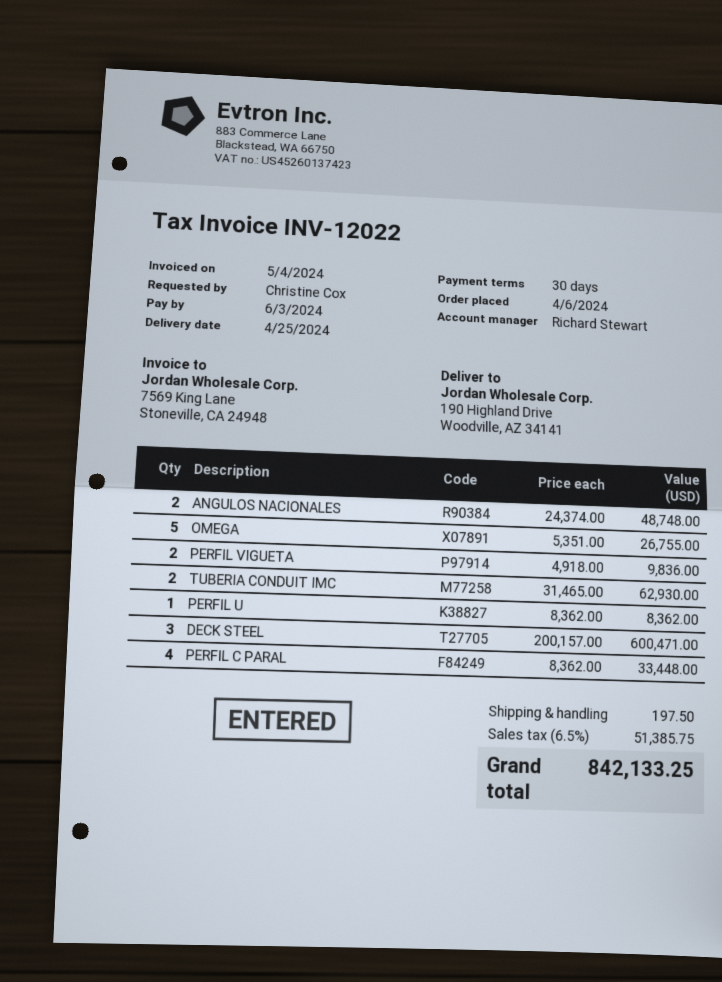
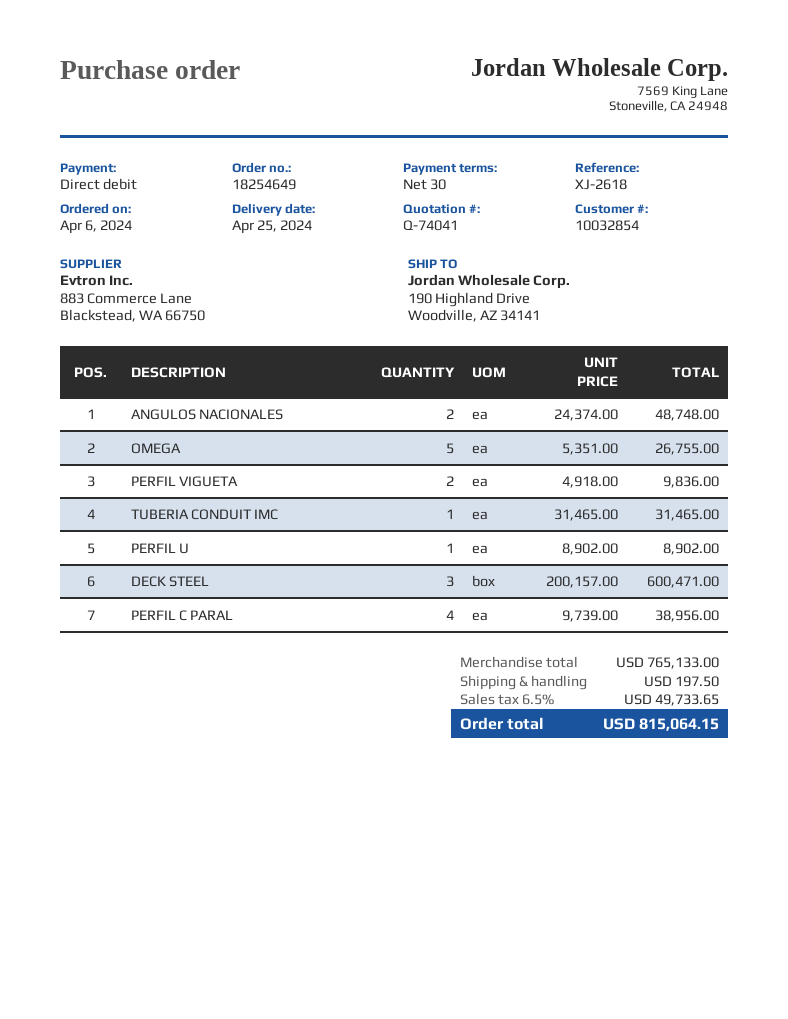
TUBERIA CONDUIT IMC: 2 x 31465.00 = 62930.00 -> 1 x 31465.00 = 31465.00
PERFIL U: 1 x 8362.00 = 8362.00 -> 1 x 8902.00 = 8902.00
PERFIL C PARAL: 4 x 8362.00 = 33448.00 -> 4 x 9739.00 = 38956.00
tax: 6.5% = 51385.75 -> 6.5% = 49733.65
total: 842133.25 -> 815064.15

